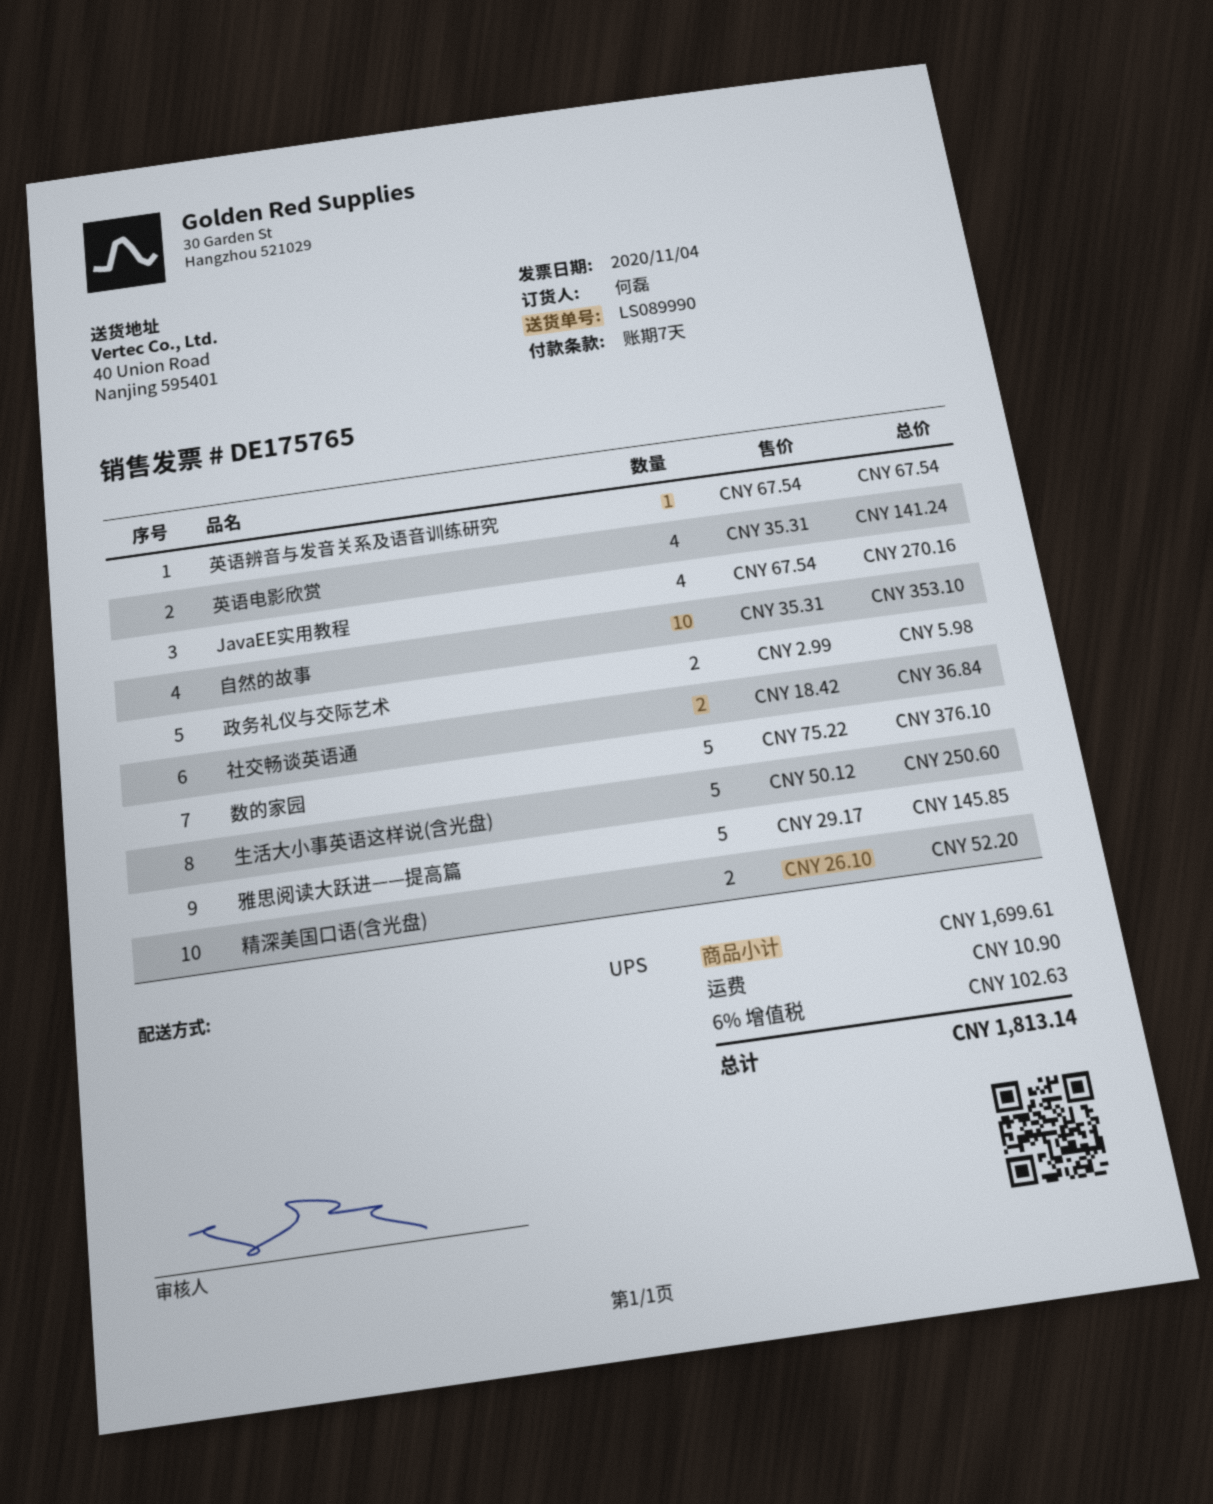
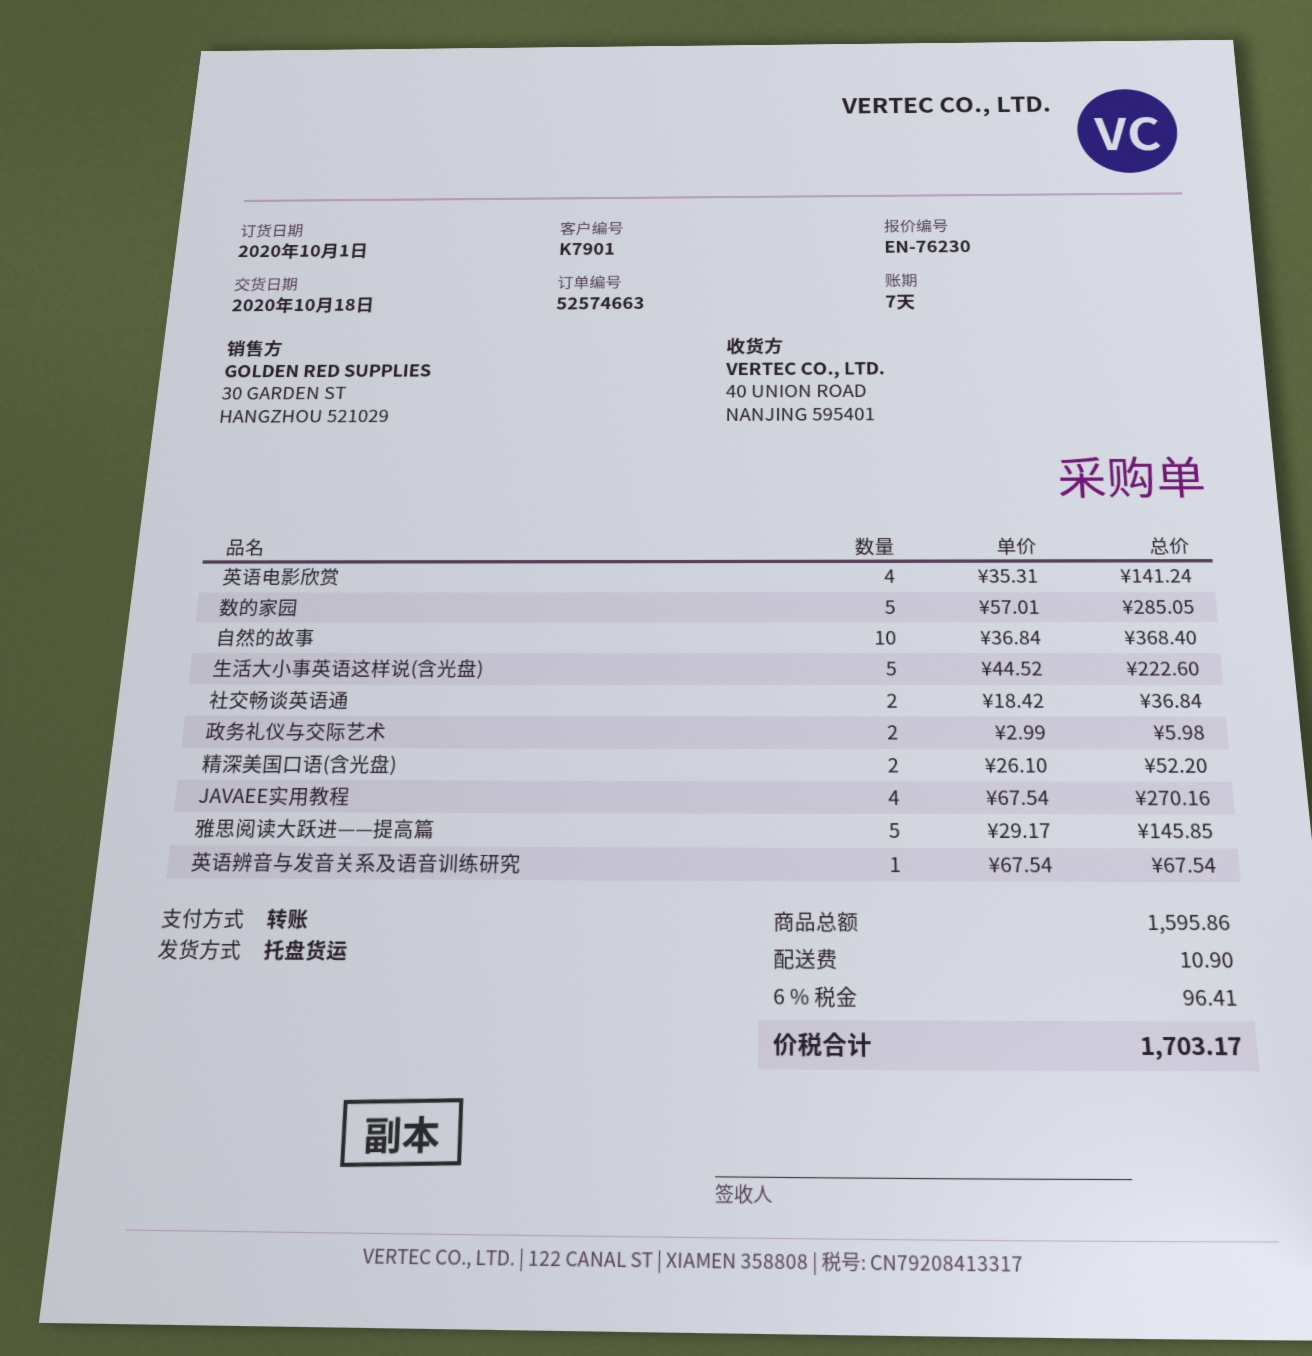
shipping method: UPS -> pallet freight
自然的故事: 10 x 35.31 = 353.10 -> 10 x 36.84 = 368.40
数的家园: 5 x 75.22 = 376.10 -> 5 x 57.01 = 285.05
生活大小事英语这样说(含光盘): 5 x 50.12 = 250.60 -> 5 x 44.52 = 222.60
subtotal: 1699.61 -> 1595.86
tax: 6% = 102.63 -> 6% = 96.41
total: 1813.14 -> 1703.17

